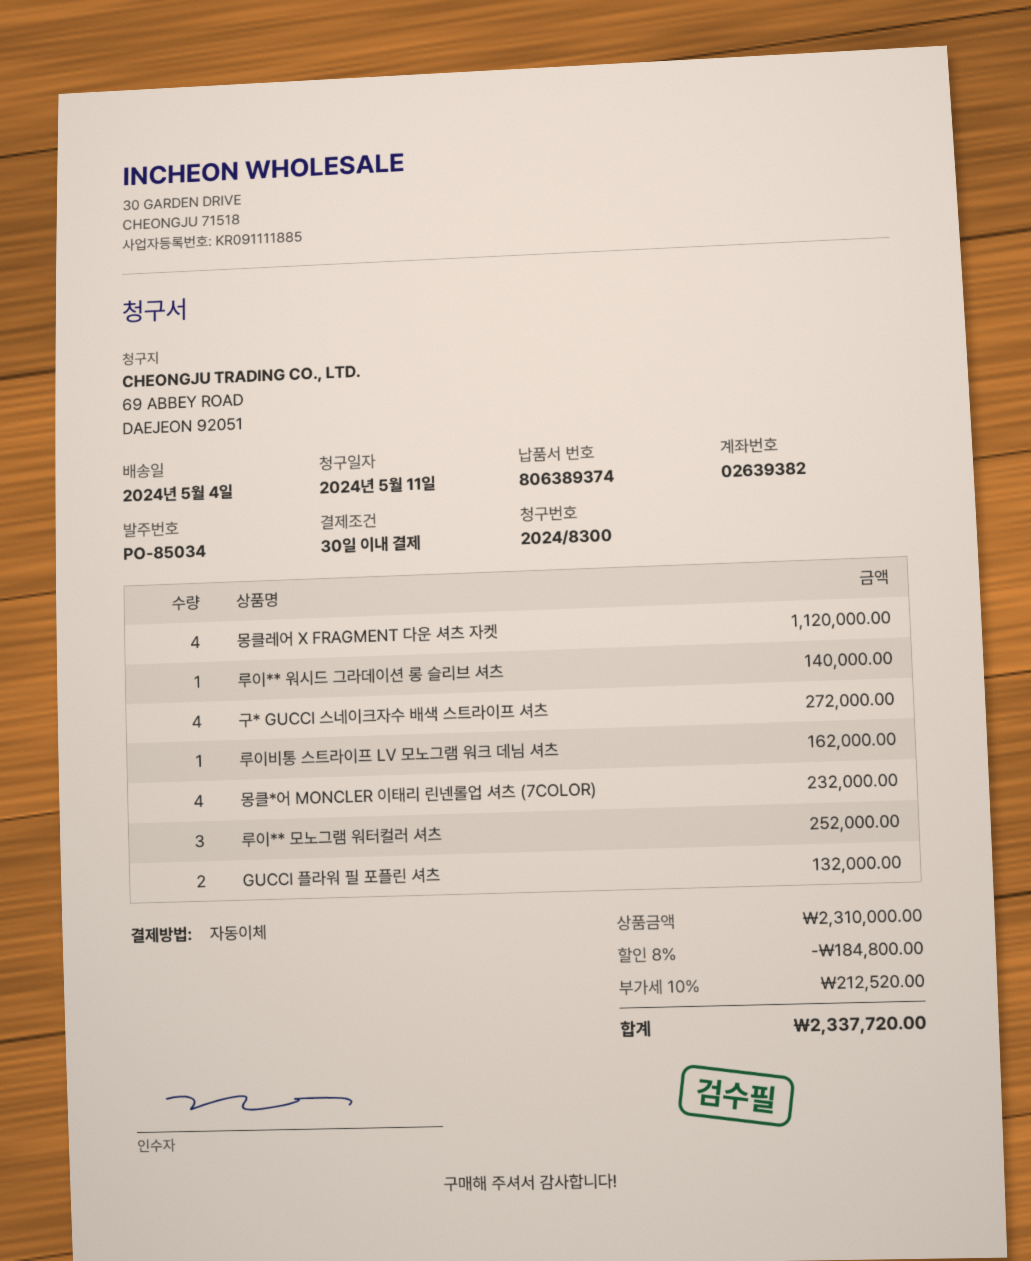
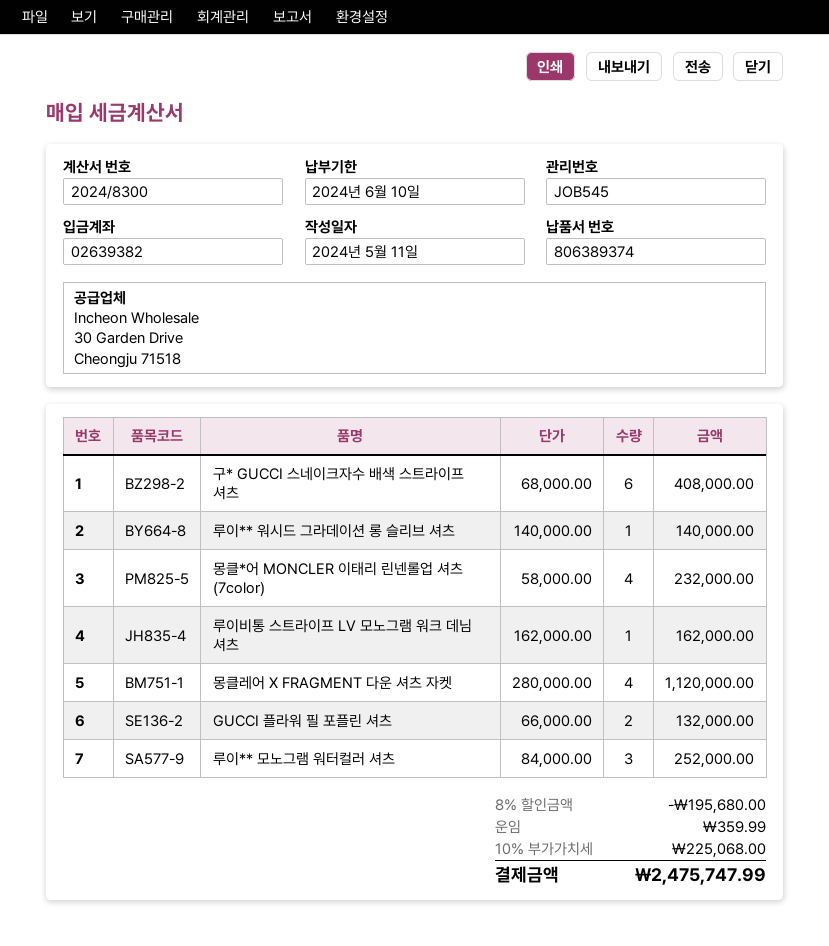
구* GUCCI 스네이크자수 배색 스트라이프 셔츠: 4 for 272000.00 -> 6 for 408000.00
discount: 8% = 184800.00 -> 8% = 195680.00
shipping: none -> 359.99
tax: 10% = 212520.00 -> 10% = 225068.00
total: 2337720.00 -> 2475747.99

